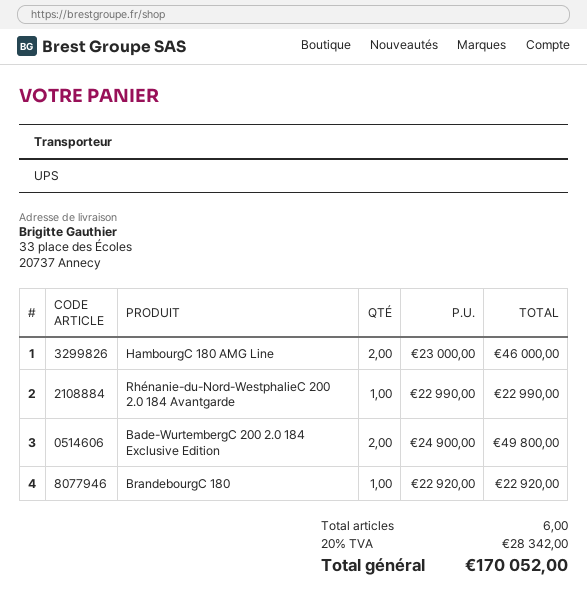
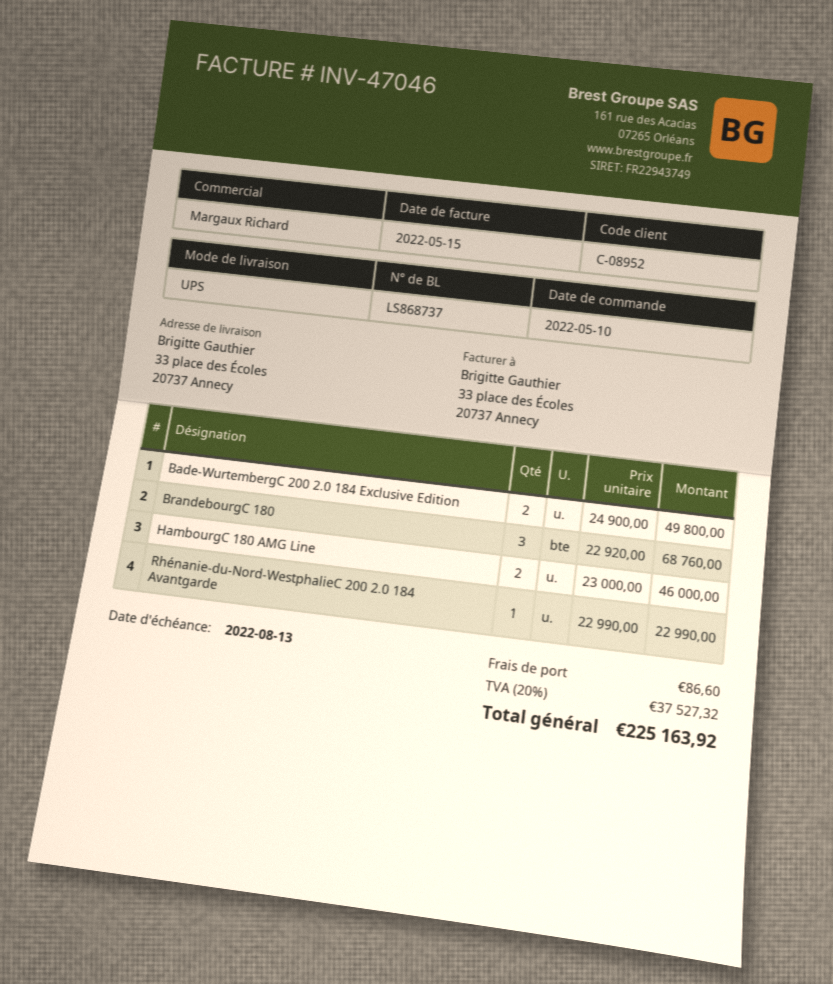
BrandebourgC 180: 1 x 22920.00 = 22920.00 -> 3 x 22920.00 = 68760.00
shipping: none -> 86.60
tax: 20% = 28342.00 -> 20% = 37527.32
total: 170052.00 -> 225163.92

